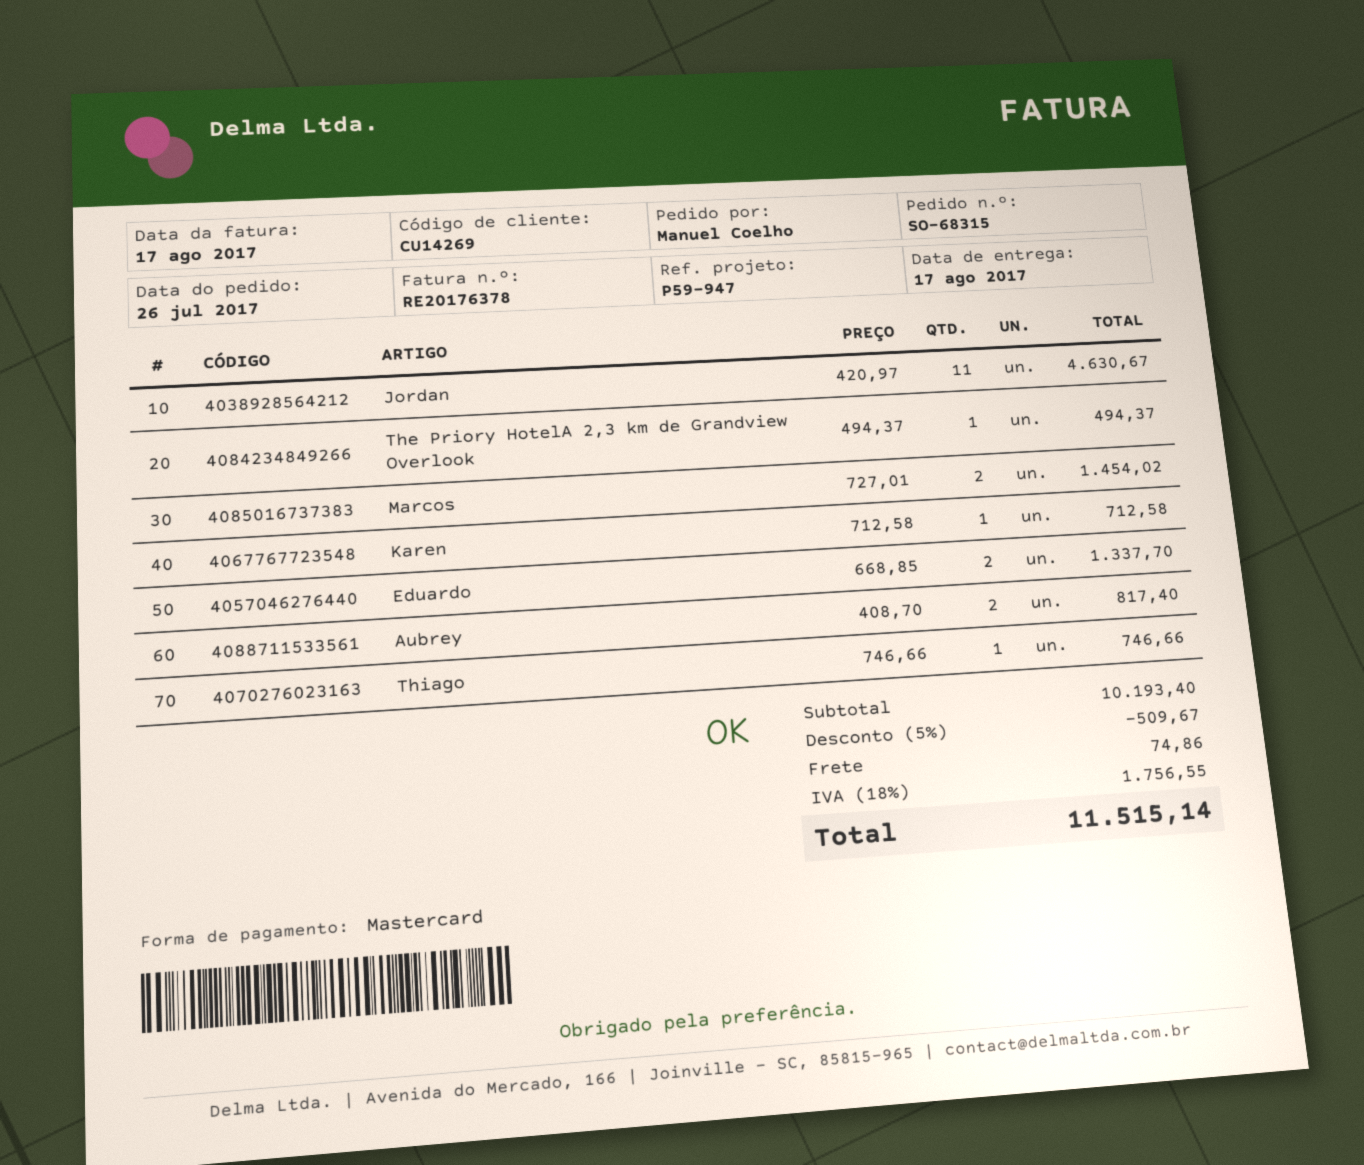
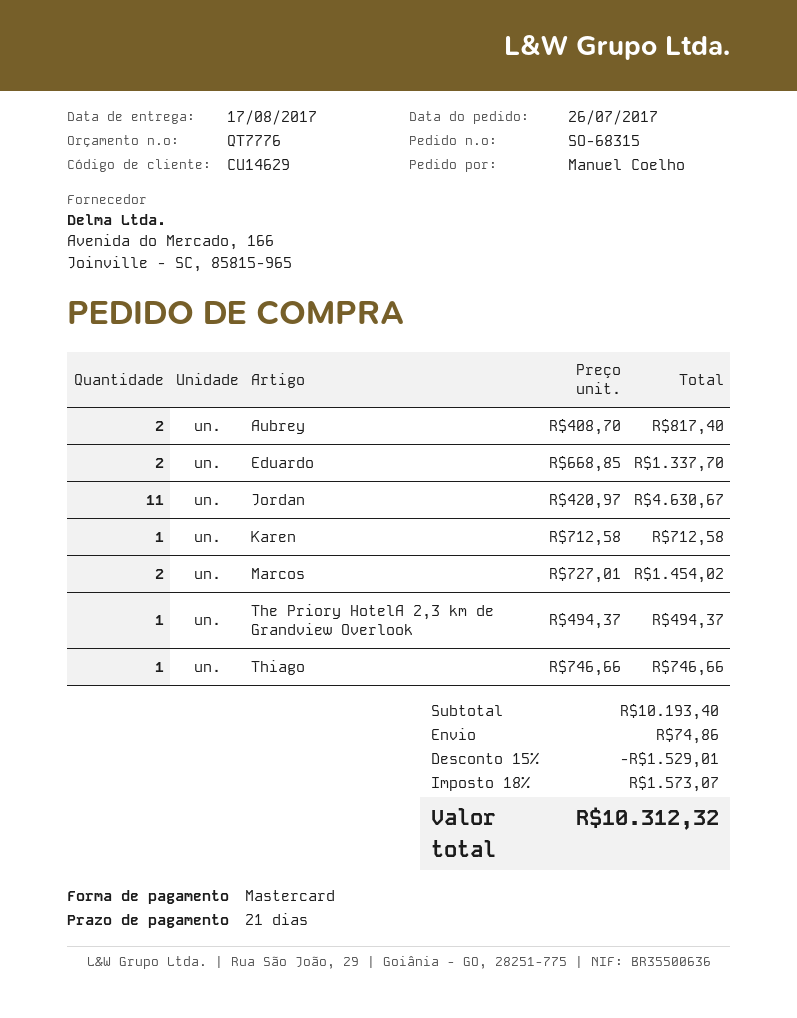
customer number: CU14269 -> CU14629
discount: 5% = 509.67 -> 15% = 1529.01
tax: 18% = 1756.55 -> 18% = 1573.07
total: 11515.14 -> 10312.32

